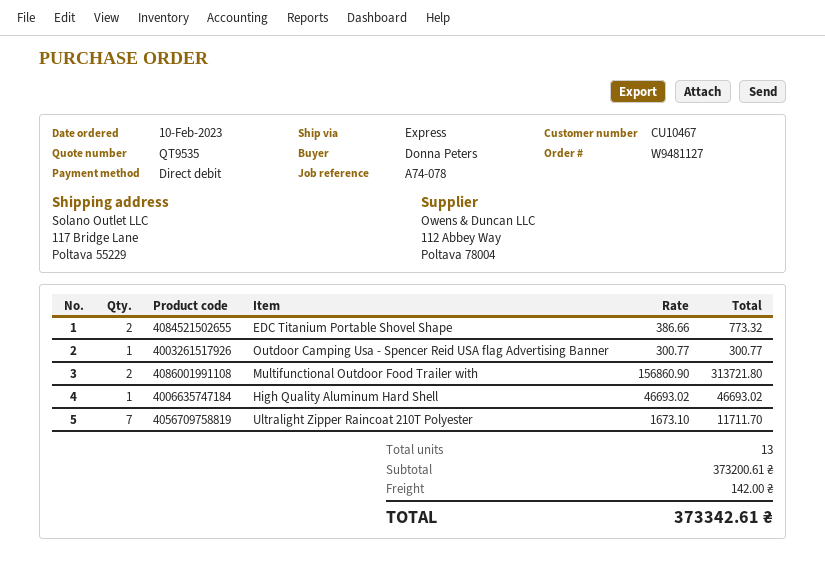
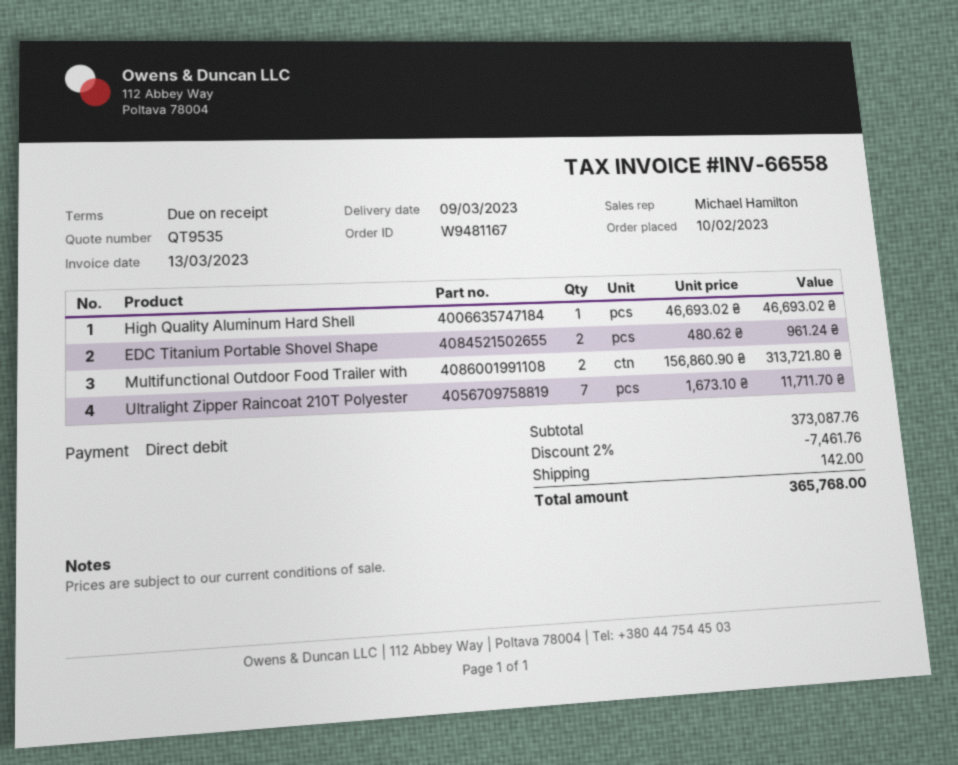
order number: W9481127 -> W9481167
EDC Titanium Portable Shovel Shape: 2 x 386.66 = 773.32 -> 2 x 480.62 = 961.24
Outdoor Camping Usa - Spencer Reid USA flag Advertising Banner: 1 x 300.77 = 300.77 -> none
subtotal: 373200.61 -> 373087.76
discount: none -> 2% = 7461.76
total: 373342.61 -> 365768.00

